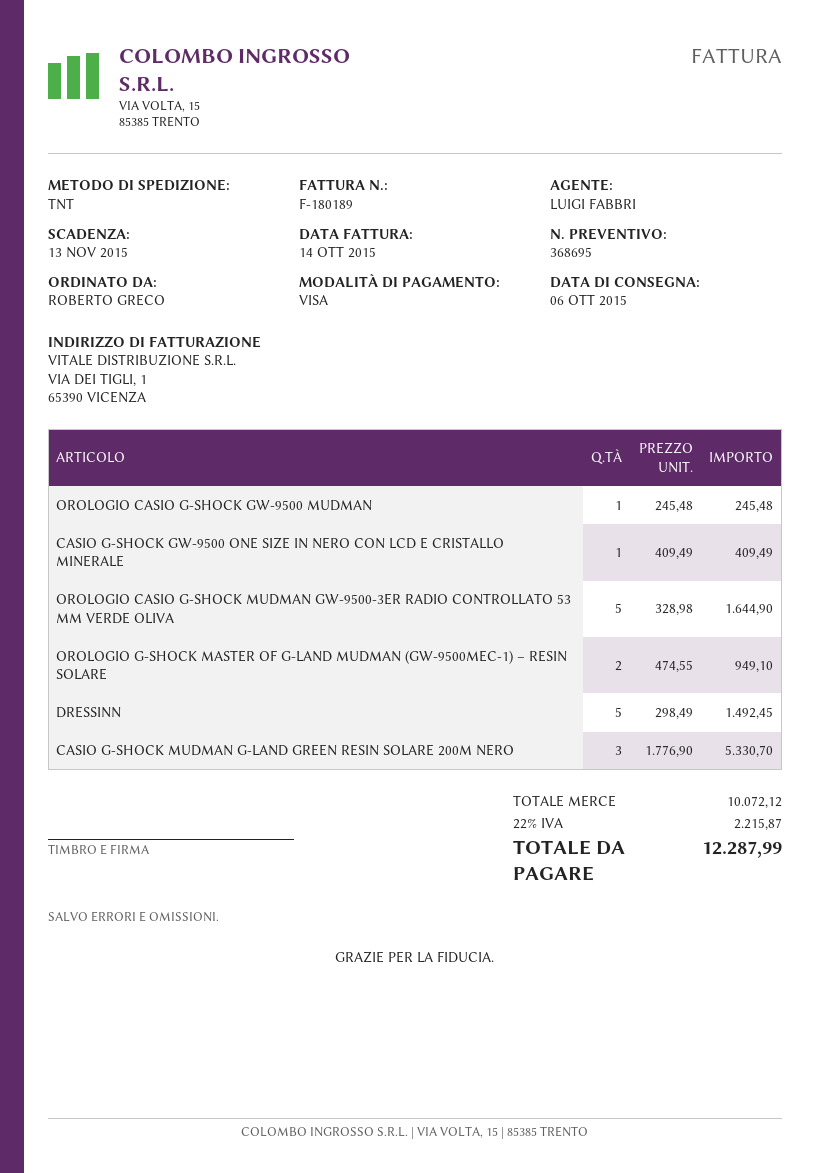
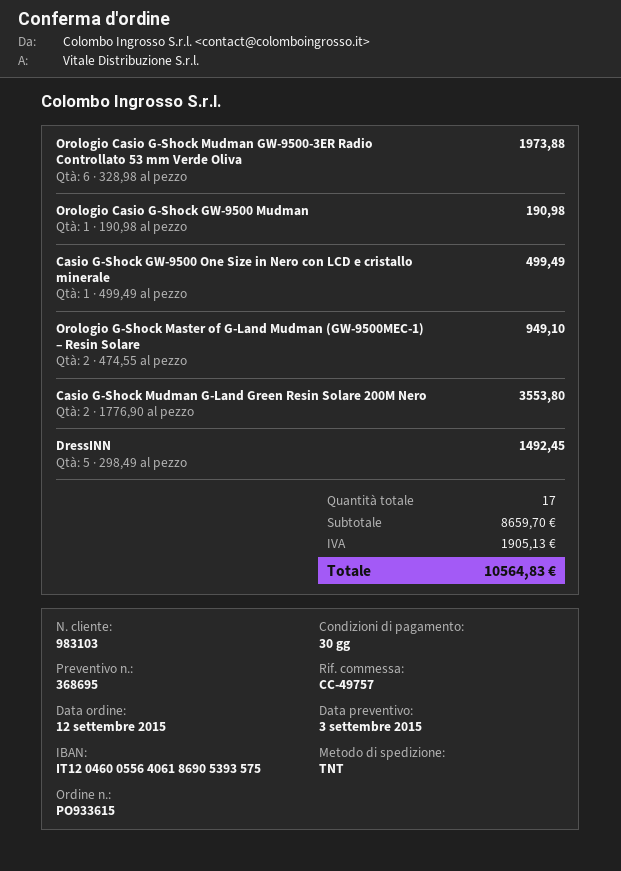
OROLOGIO CASIO G-SHOCK GW-9500 MUDMAN: 1 x 245.48 = 245.48 -> 1 x 190.98 = 190.98
CASIO G‑SHOCK GW‑9500 ONE SIZE IN NERO CON LCD E CRISTALLO MINERALE: 1 x 409.49 = 409.49 -> 1 x 499.49 = 499.49
OROLOGIO CASIO G-SHOCK MUDMAN GW-9500-3ER RADIO CONTROLLATO 53 MM VERDE OLIVA: 5 x 328.98 = 1644.90 -> 6 x 328.98 = 1973.88
CASIO G-SHOCK MUDMAN G-LAND GREEN RESIN SOLARE 200M NERO: 3 x 1776.90 = 5330.70 -> 2 x 1776.90 = 3553.80
subtotal: 10072.12 -> 8659.70
tax: 2215.87 -> 1905.13
total: 12287.99 -> 10564.83

